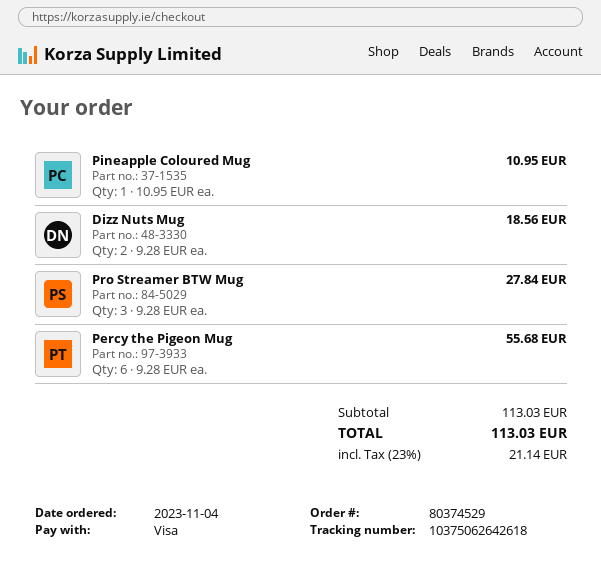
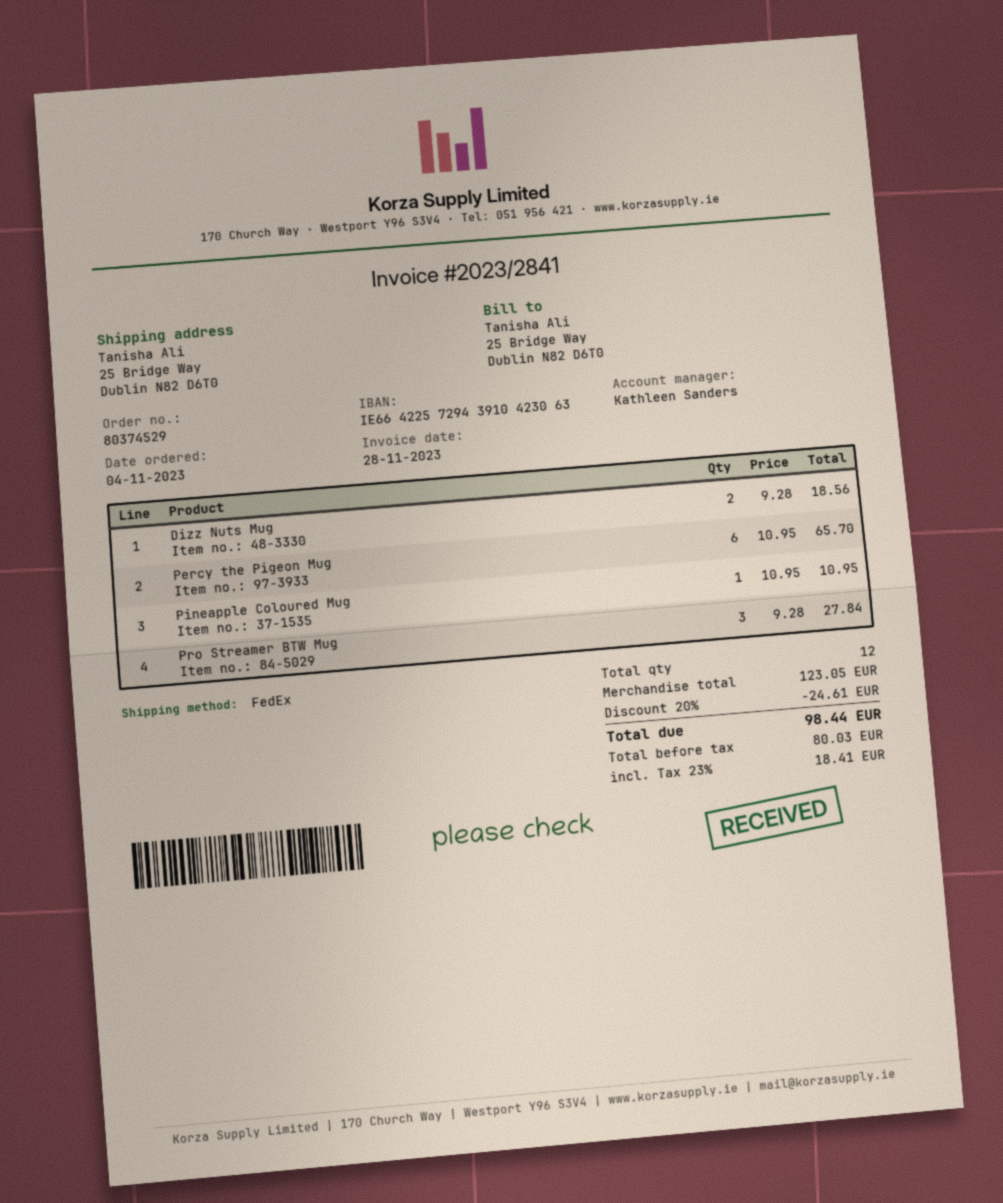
Percy the Pigeon Mug: 6 x 9.28 = 55.68 -> 6 x 10.95 = 65.70
subtotal: 113.03 -> 123.05
discount: none -> 20% = 24.61
tax: 23% = 21.14 -> 23% = 18.41
total: 113.03 -> 98.44

